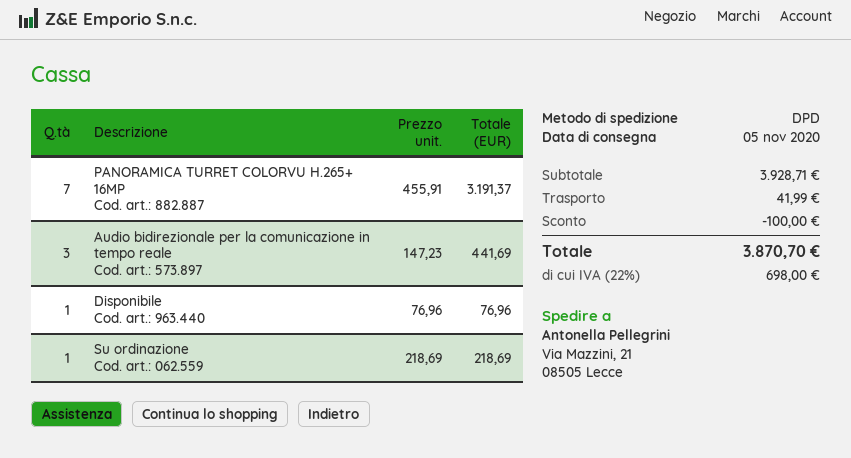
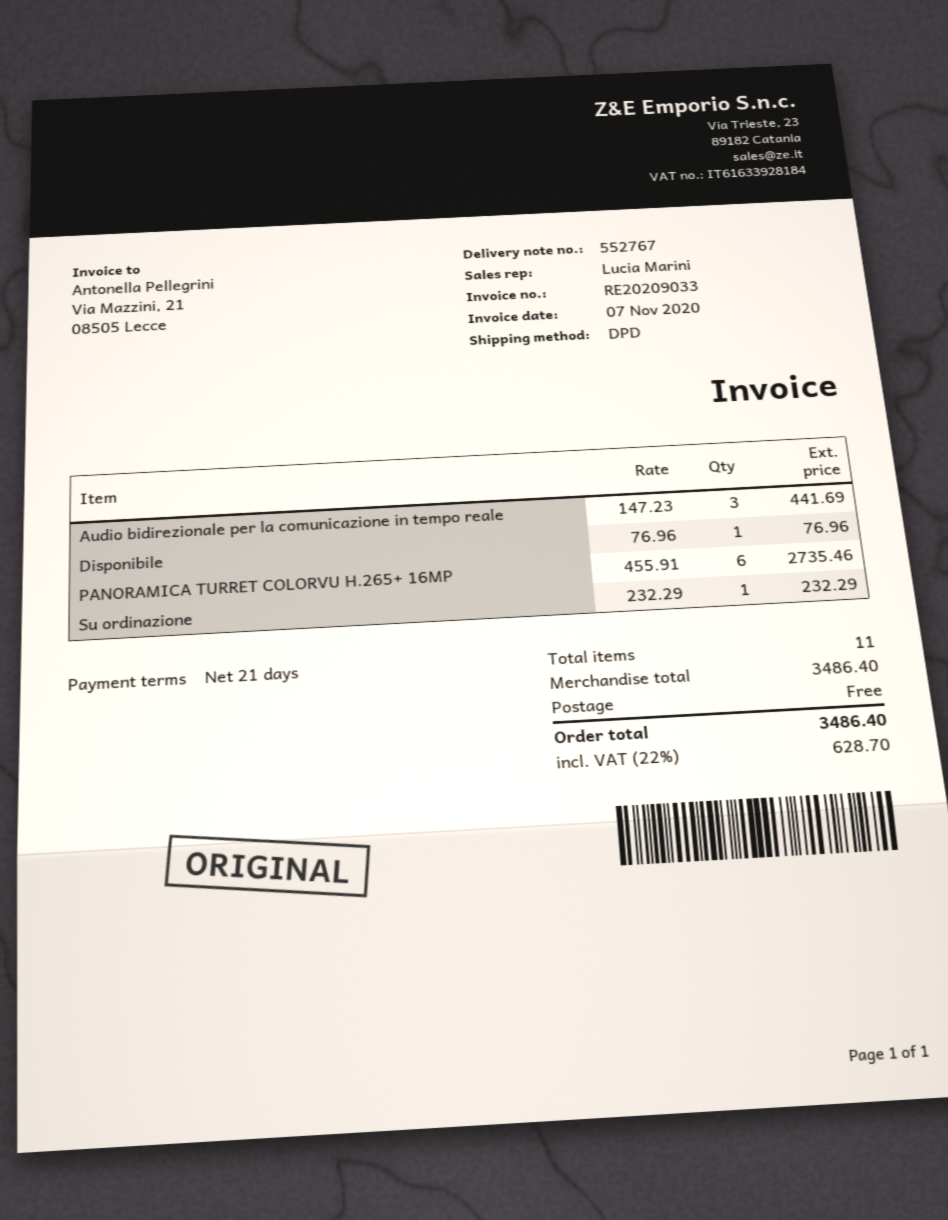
PANORAMICA TURRET COLORVU H.265+ 16MP: 7 x 455.91 = 3191.37 -> 6 x 455.91 = 2735.46
Su ordinazione: 1 x 218.69 = 218.69 -> 1 x 232.29 = 232.29
subtotal: 3928.71 -> 3486.40
discount: 100.00 -> none
shipping: 41.99 -> 0.00
tax: 22% = 698.00 -> 22% = 628.70
total: 3870.70 -> 3486.40

